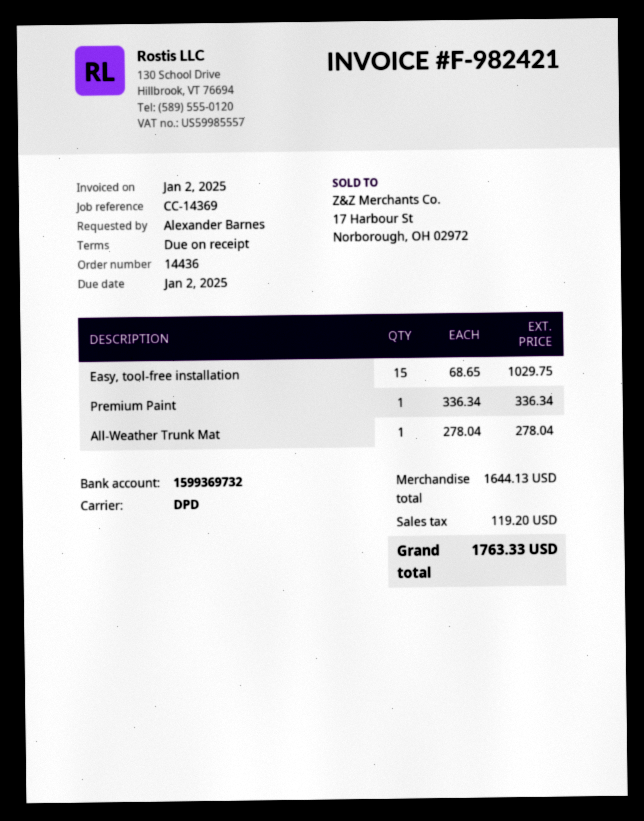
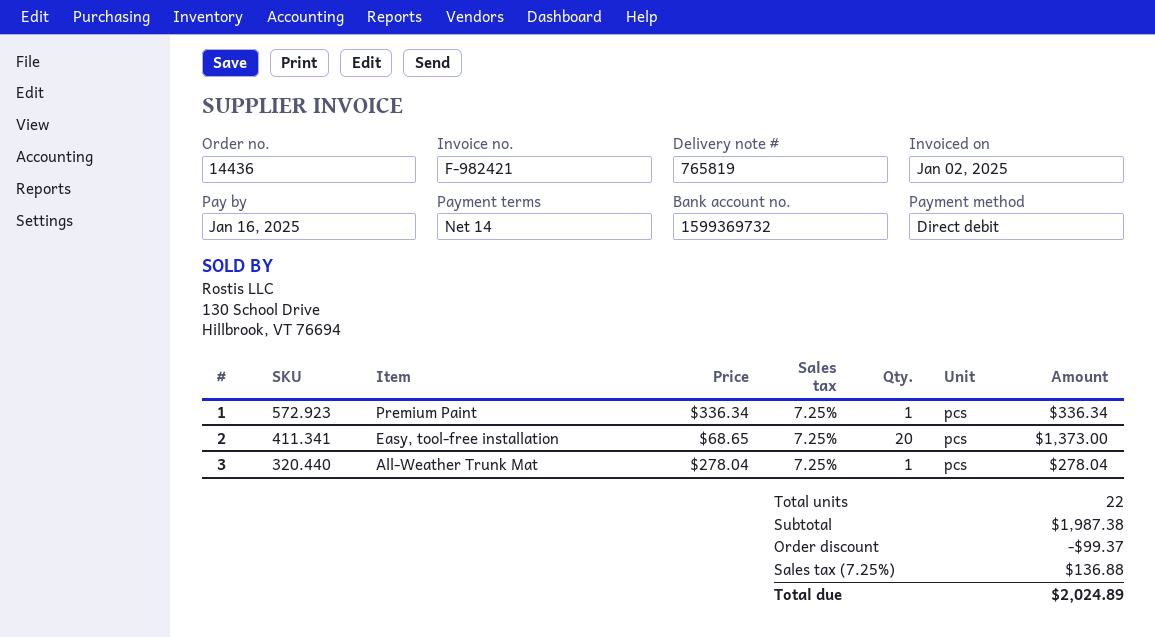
payment terms: on receipt -> 14 days
due date: 2025-01-02 -> 2025-01-16
Easy, tool-free installation: 15 x 68.65 = 1029.75 -> 20 x 68.65 = 1373.00
subtotal: 1644.13 -> 1987.38
discount: none -> 99.37
tax: 119.20 -> 136.88
total: 1763.33 -> 2024.89

